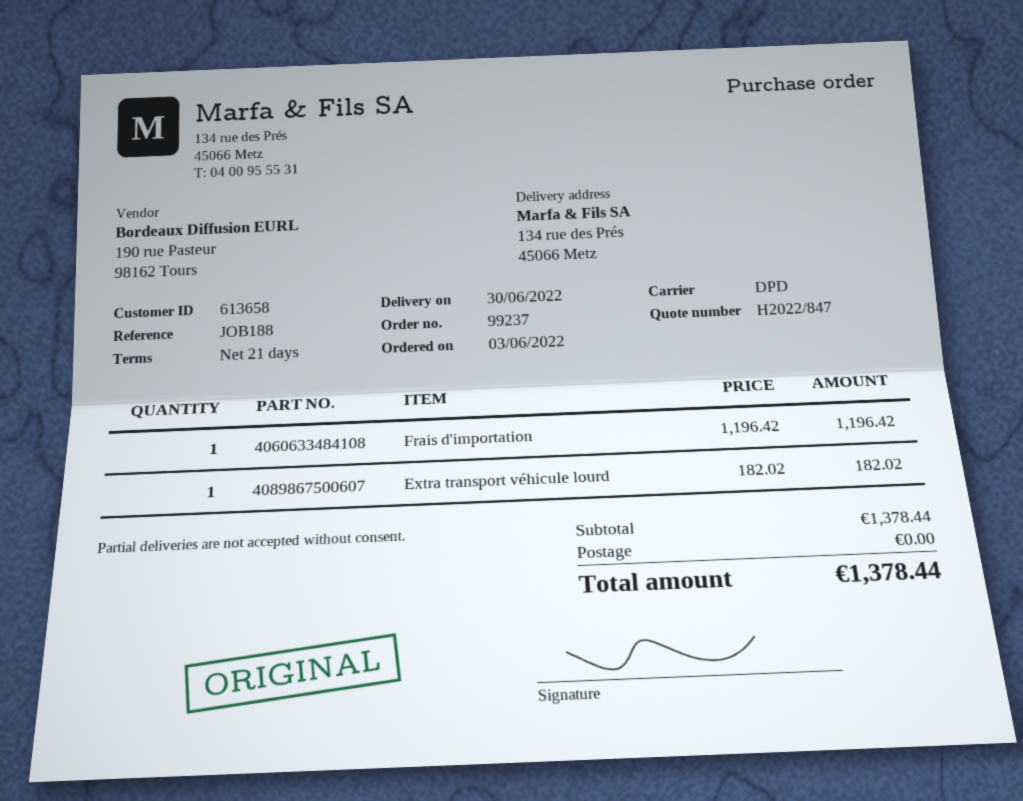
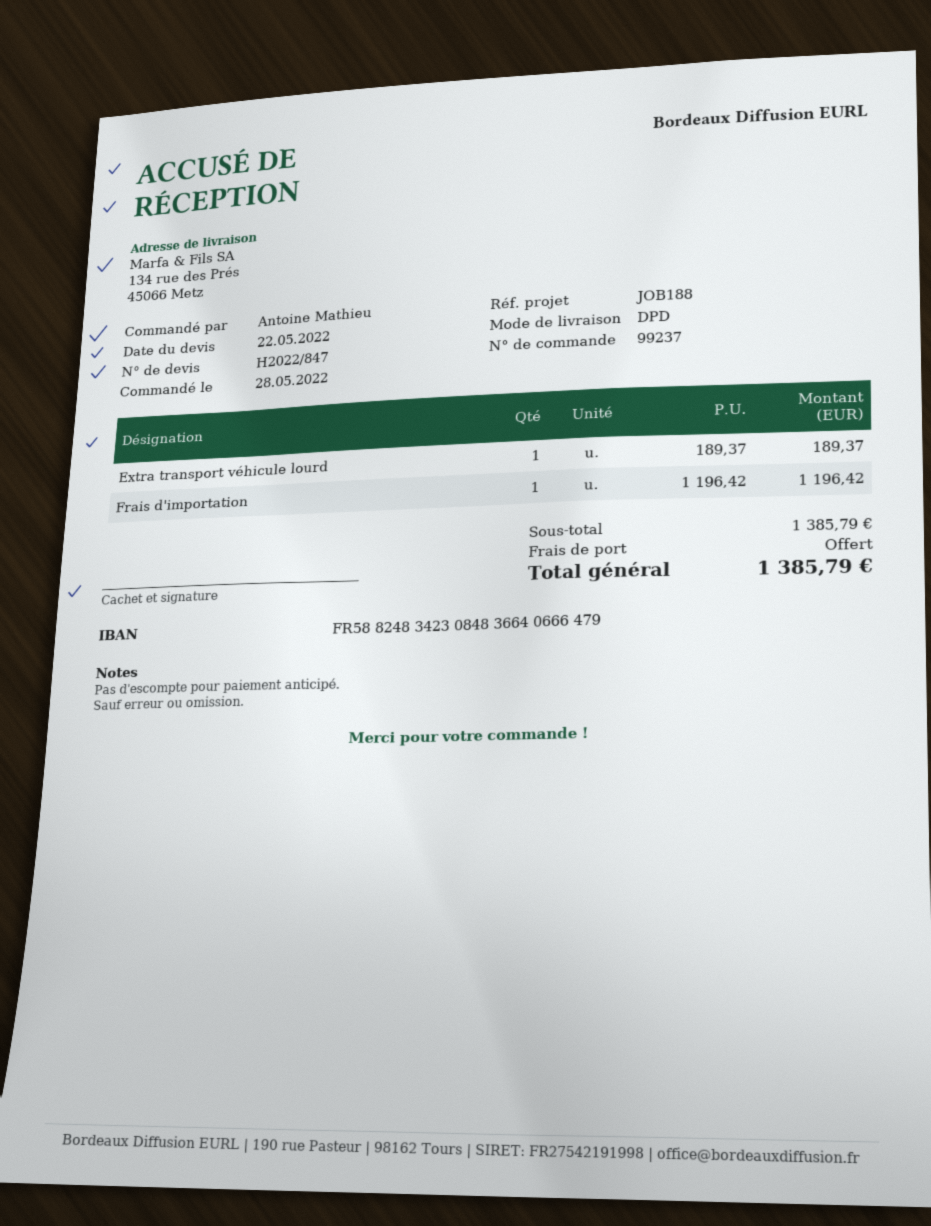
order date: 2022-06-03 -> 2022-05-28
Extra transport véhicule lourd: 1 x 182.02 = 182.02 -> 1 x 189.37 = 189.37
subtotal: 1378.44 -> 1385.79
total: 1378.44 -> 1385.79

